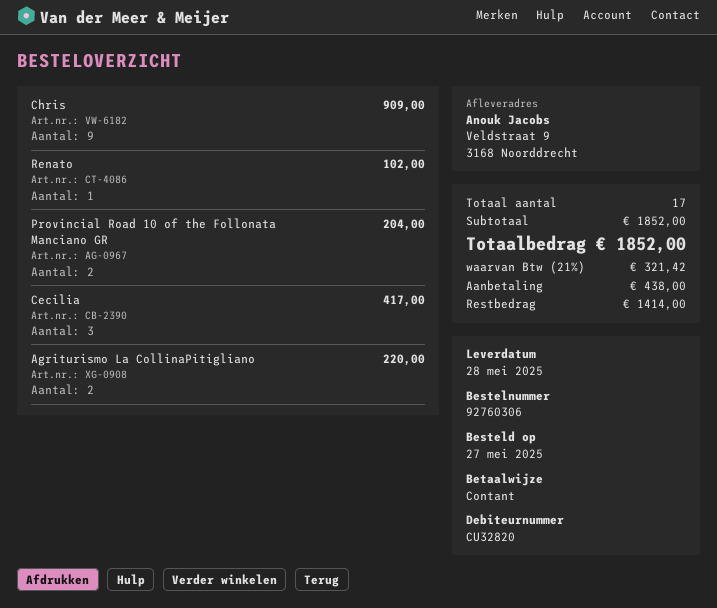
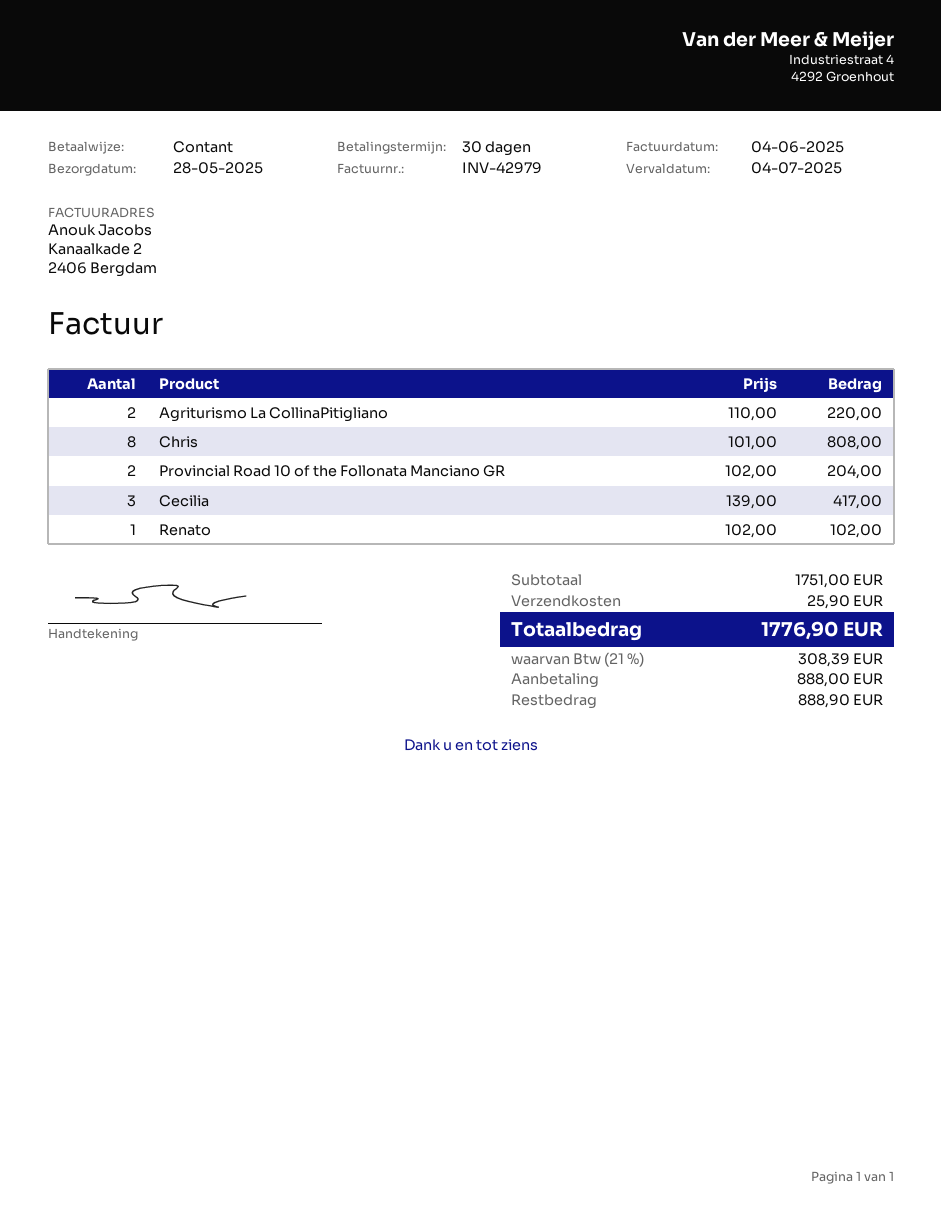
Chris: 9 for 909.00 -> 8 for 808.00
subtotal: 1852.00 -> 1751.00
shipping: none -> 25.90
tax: 21% = 321.42 -> 21% = 308.39
total: 1852.00 -> 1776.90
deposit: 438.00 -> 888.00
balance: 1414.00 -> 888.90

